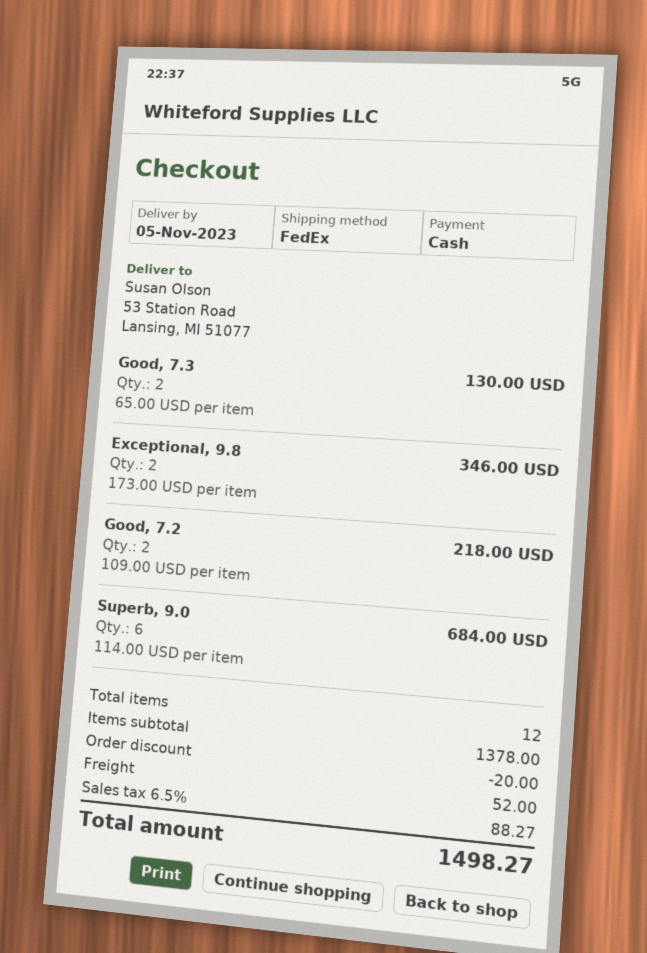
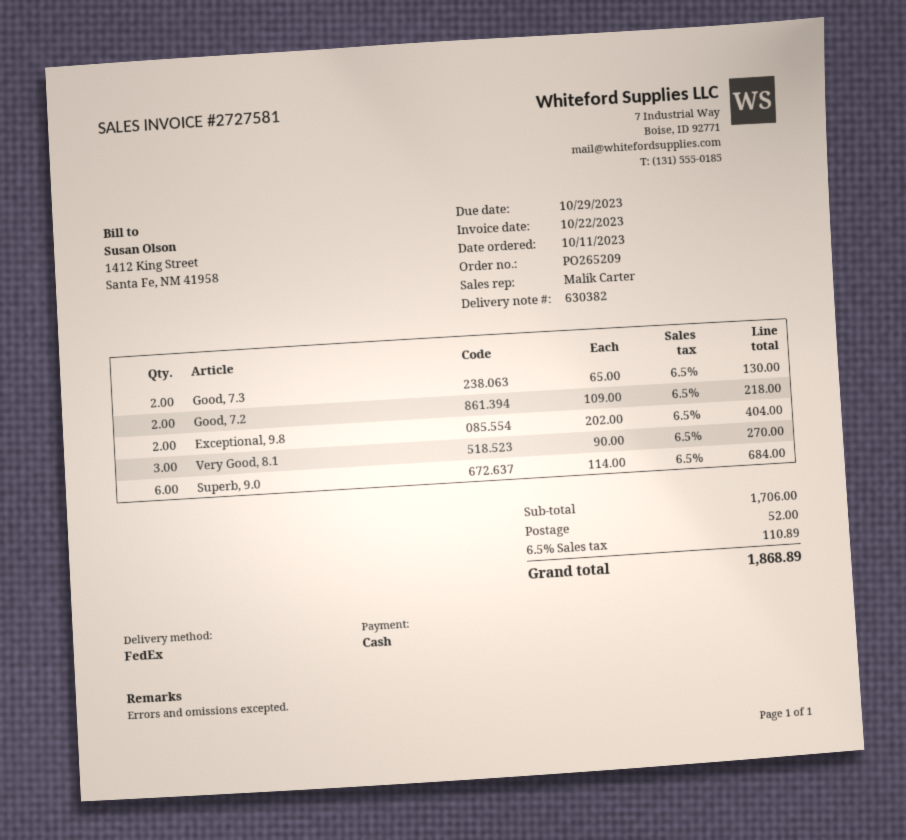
Exceptional, 9.8: 2 x 173.00 = 346.00 -> 2 x 202.00 = 404.00
Very Good, 8.1: none -> 3 x 90.00 = 270.00
subtotal: 1378.00 -> 1706.00
discount: 20.00 -> none
tax: 6.5% = 88.27 -> 6.5% = 110.89
total: 1498.27 -> 1868.89

